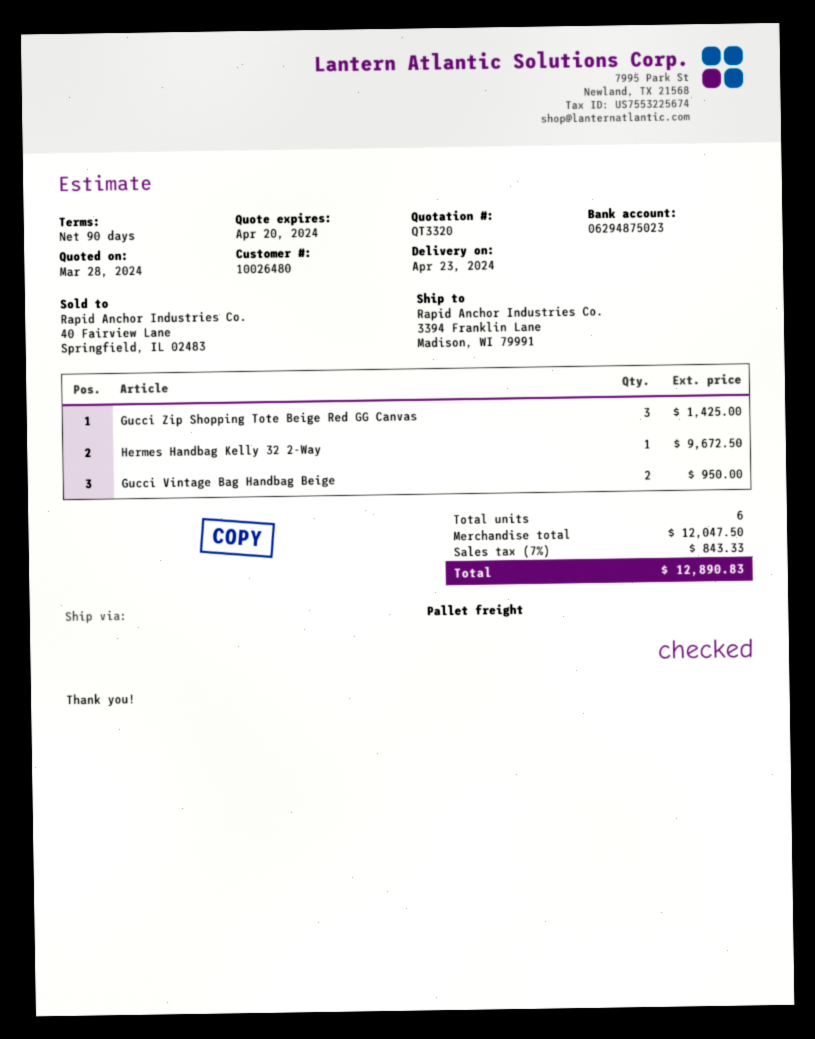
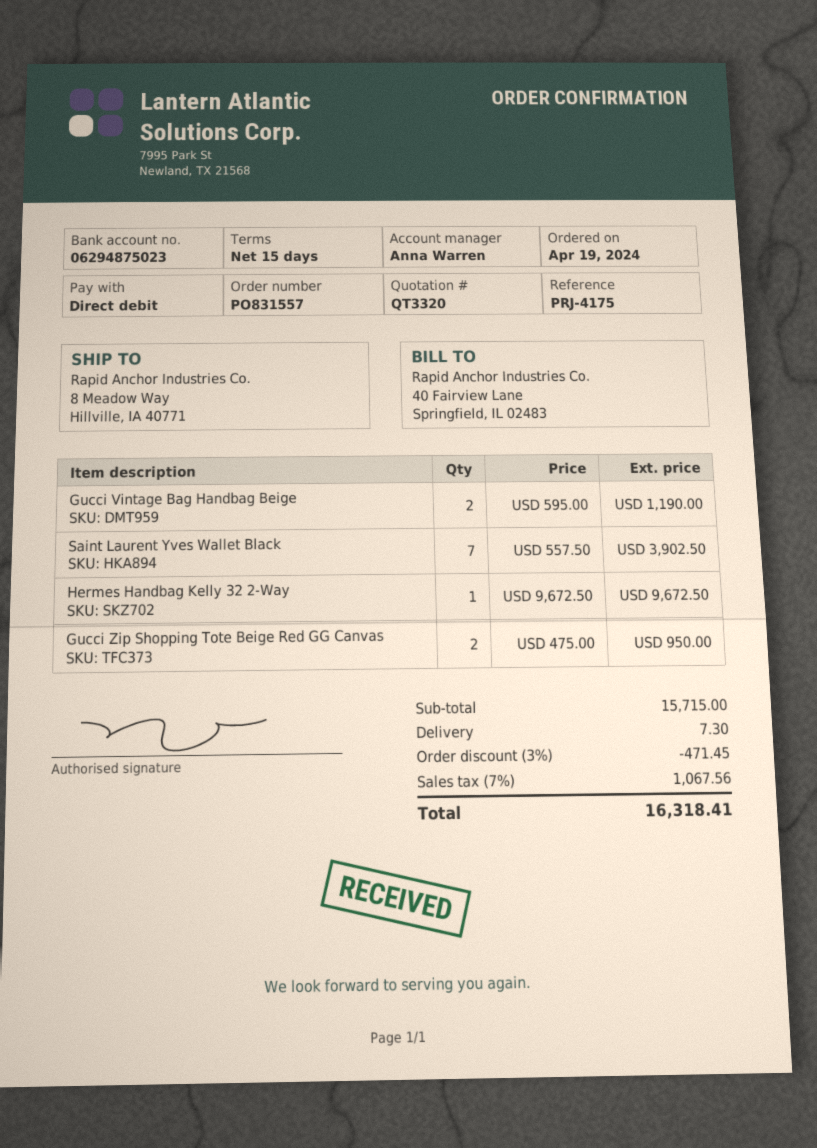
payment terms: 90 days -> 15 days
ship to: 3394 Franklin Lane, Madison, WI 79991 -> 8 Meadow Way, Hillville, IA 40771
Gucci Zip Shopping Tote Beige Red GG Canvas: 3 for 1425.00 -> 2 for 950.00
Gucci Vintage Bag Handbag Beige: 2 for 950.00 -> 2 for 1190.00
Saint Laurent Yves Wallet Black: none -> 7 for 3902.50
subtotal: 12047.50 -> 15715.00
discount: none -> 3% = 471.45
shipping: none -> 7.30
tax: 7% = 843.33 -> 7% = 1067.56
total: 12890.83 -> 16318.41

